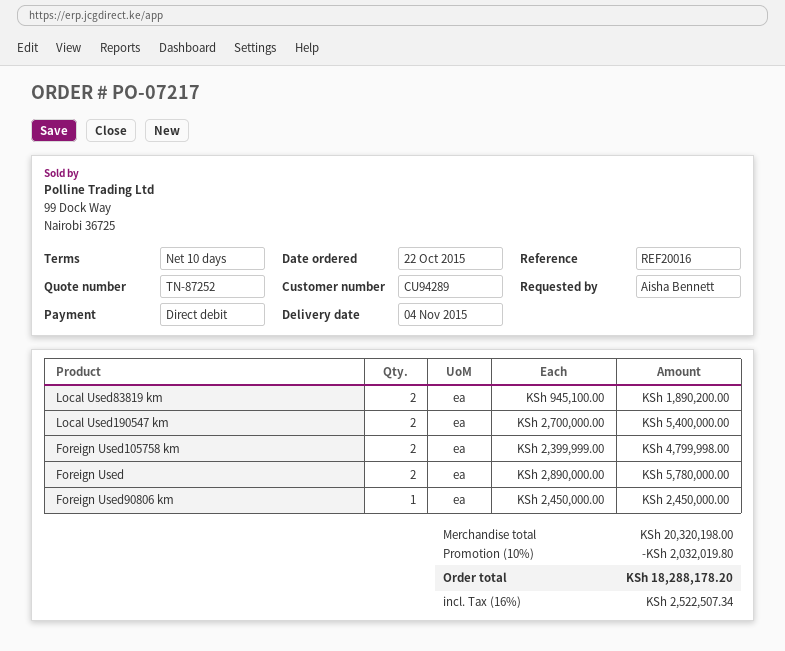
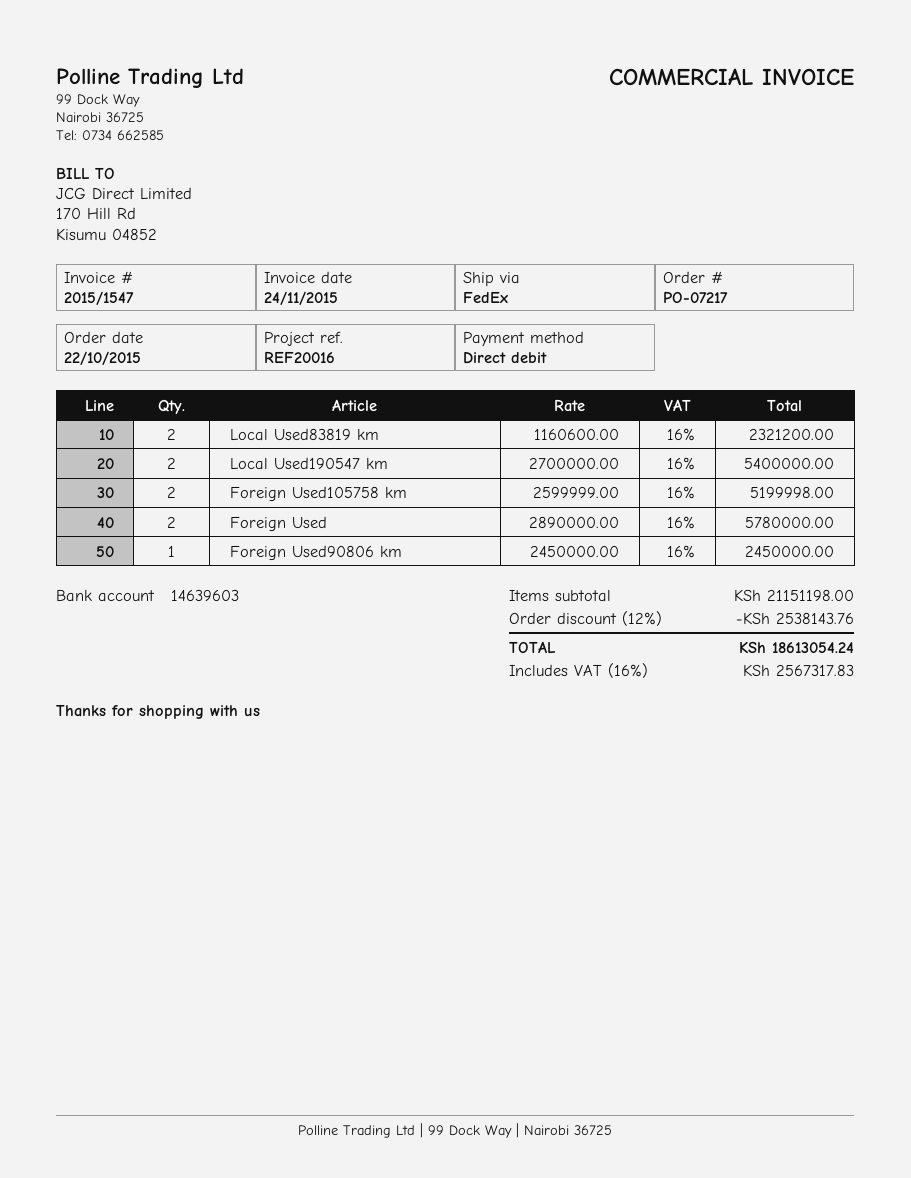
Local Used83819 km: 2 x 945100.00 = 1890200.00 -> 2 x 1160600.00 = 2321200.00
Foreign Used105758 km: 2 x 2399999.00 = 4799998.00 -> 2 x 2599999.00 = 5199998.00
subtotal: 20320198.00 -> 21151198.00
discount: 10% = 2032019.80 -> 12% = 2538143.76
tax: 16% = 2522507.34 -> 16% = 2567317.83
total: 18288178.20 -> 18613054.24

